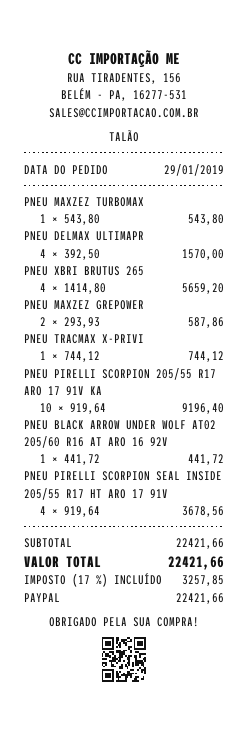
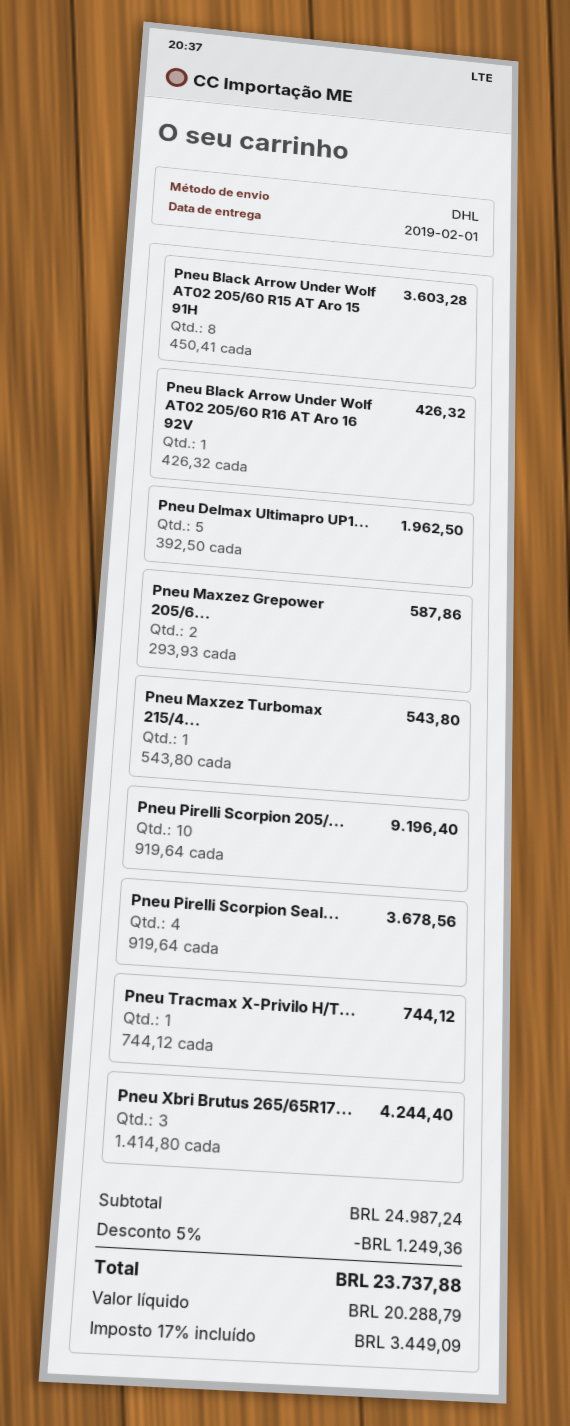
PNEU DELMAX ULTIMAPR: 4 x 392.50 = 1570.00 -> 5 x 392.50 = 1962.50
PNEU XBRI BRUTUS 265: 4 x 1414.80 = 5659.20 -> 3 x 1414.80 = 4244.40
PNEU BLACK ARROW UNDER WOLF AT02 205/60 R16 AT ARO 16 92V: 1 x 441.72 = 441.72 -> 1 x 426.32 = 426.32
Pneu Black Arrow Under Wolf AT02 205/60 R15 AT Aro 15 91H: none -> 8 x 450.41 = 3603.28
subtotal: 22421.66 -> 24987.24
discount: none -> 5% = 1249.36
tax: 17% = 3257.85 -> 17% = 3449.09
total: 22421.66 -> 23737.88

